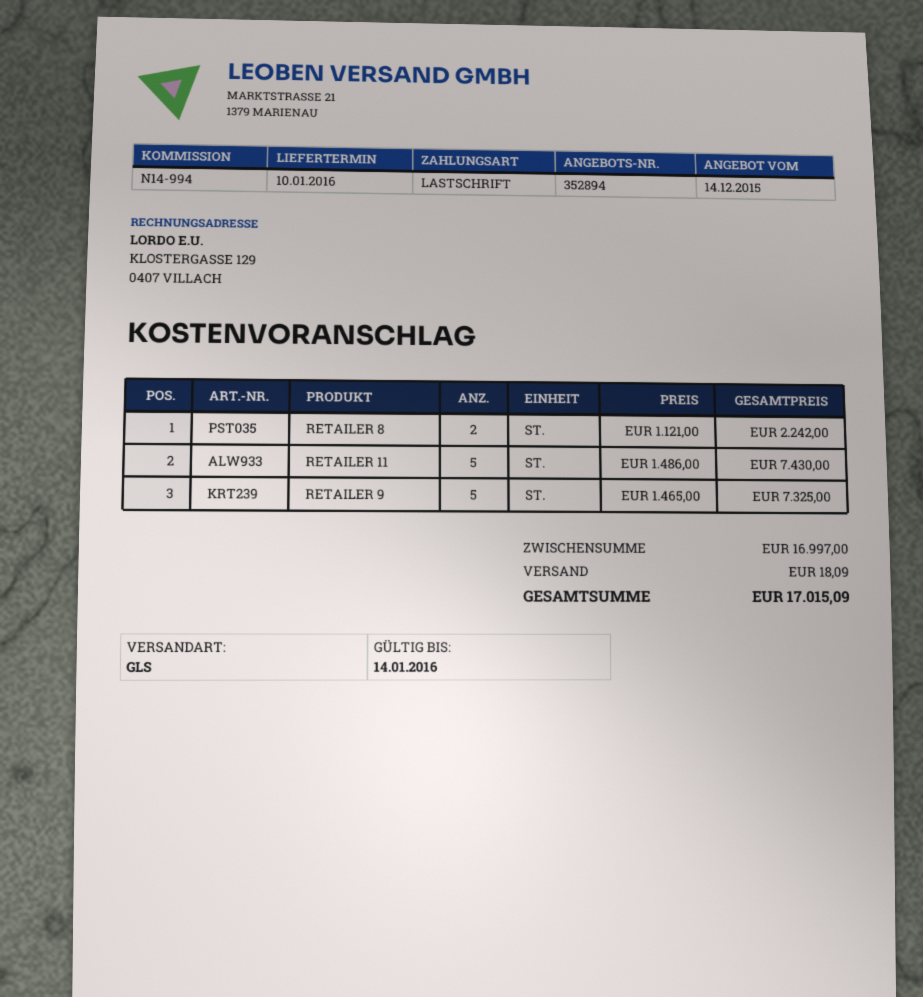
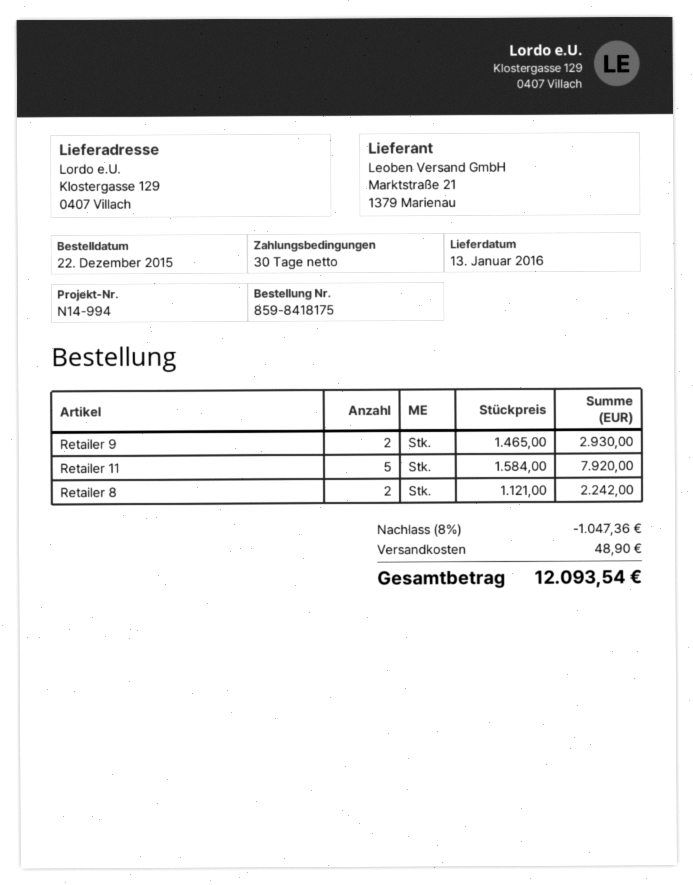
delivery date: 2016-01-10 -> 2016-01-13
RETAILER 11: 5 x 1486.00 = 7430.00 -> 5 x 1584.00 = 7920.00
RETAILER 9: 5 x 1465.00 = 7325.00 -> 2 x 1465.00 = 2930.00
discount: none -> 8% = 1047.36
shipping: 18.09 -> 48.90
total: 17015.09 -> 12093.54

